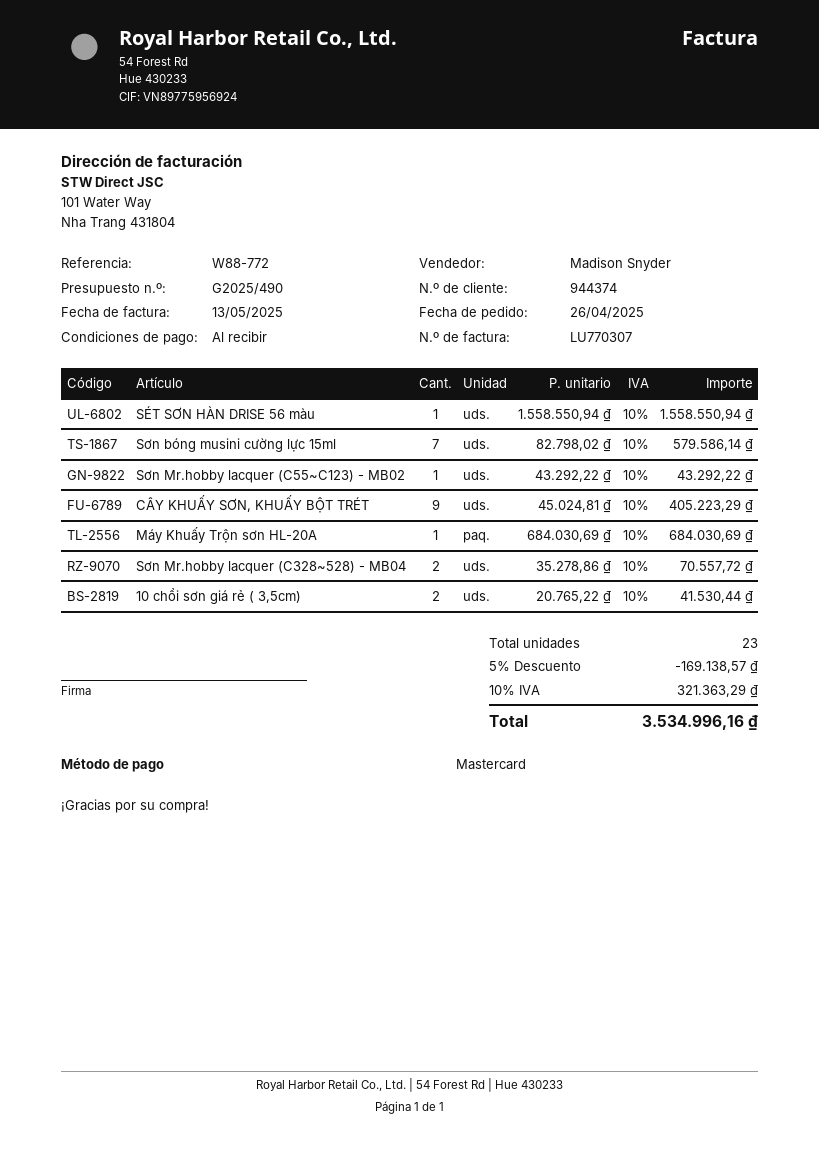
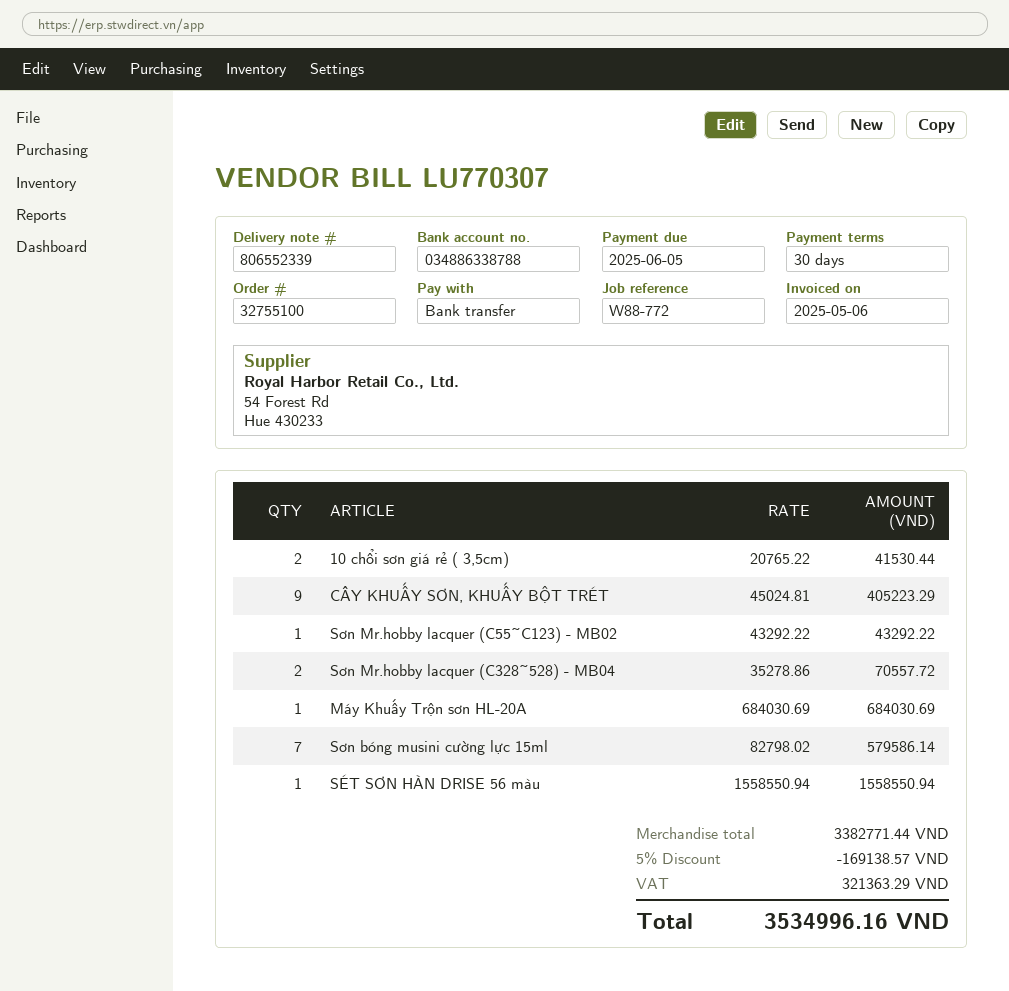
invoice date: 2025-05-13 -> 2025-05-06
payment terms: on receipt -> 30 days
payment method: Mastercard -> bank transfer

